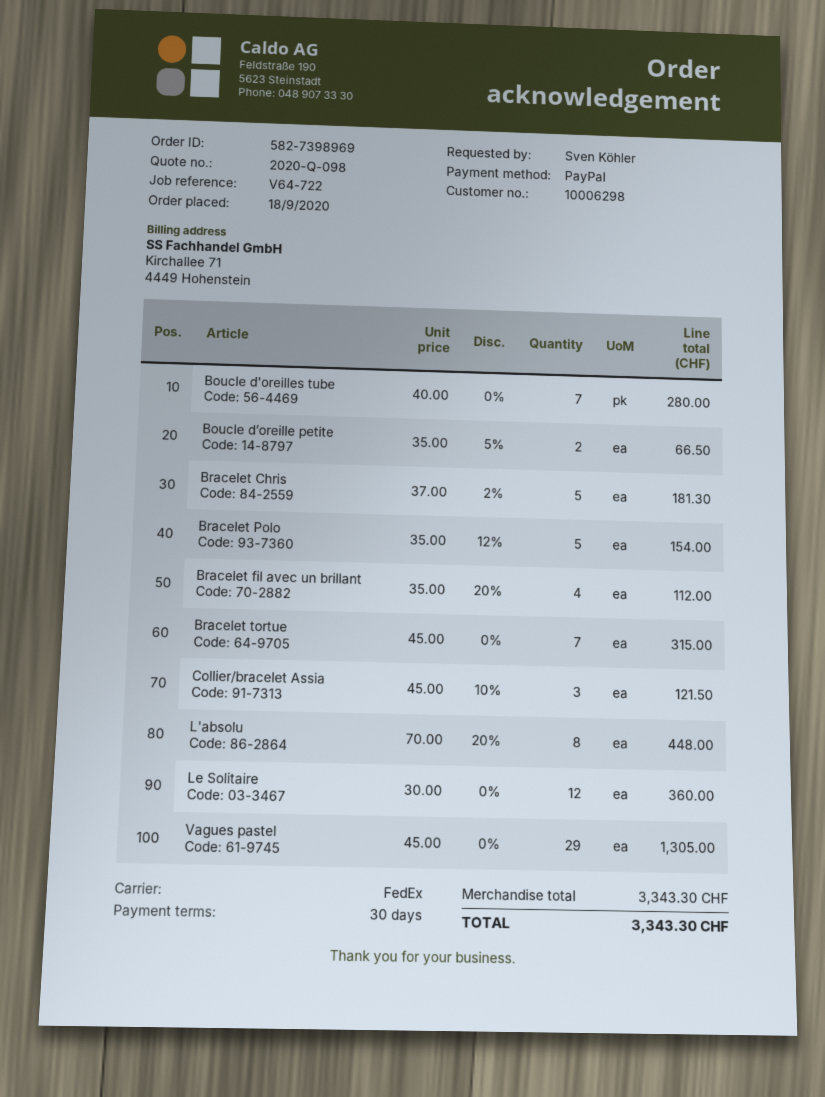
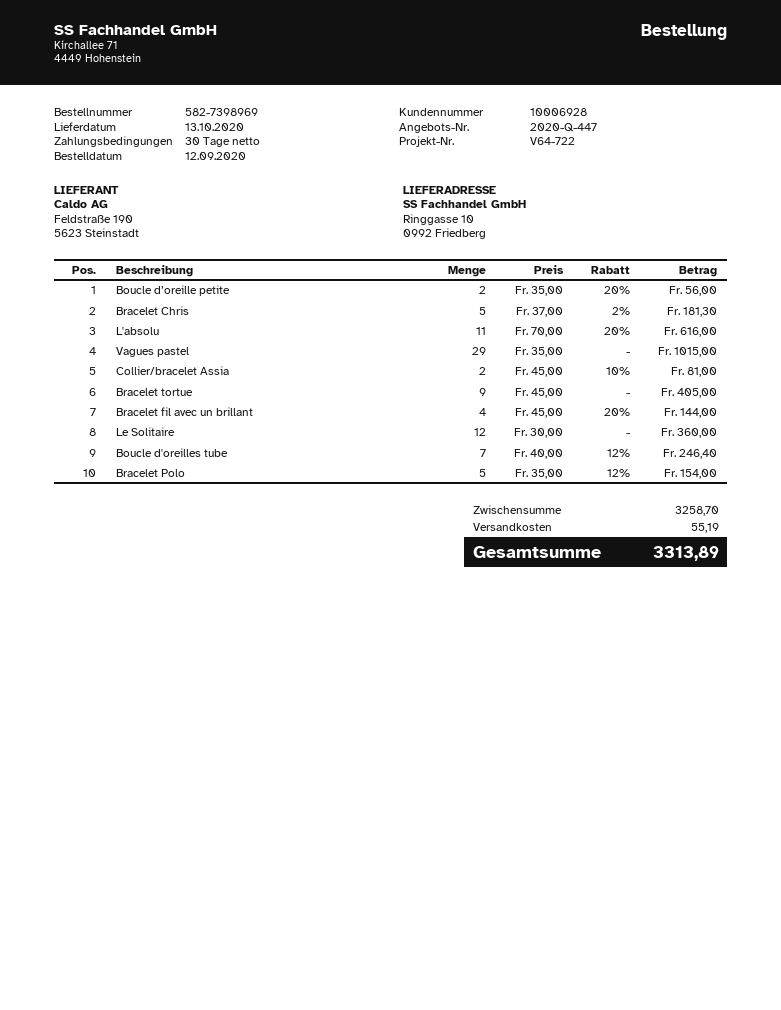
quote number: 2020-Q-098 -> 2020-Q-447
order date: 2020-09-18 -> 2020-09-12
customer number: 10006298 -> 10006928
Boucle d'oreilles tube: 7 x 40.00 = 280.00 -> 7 x 40.00 - 12% = 246.40
Boucle d’oreille petite: 2 x 35.00 - 5% = 66.50 -> 2 x 35.00 - 20% = 56.00
Bracelet fil avec un brillant: 4 x 35.00 - 20% = 112.00 -> 4 x 45.00 - 20% = 144.00
Bracelet tortue: 7 x 45.00 = 315.00 -> 9 x 45.00 = 405.00
Collier/bracelet Assia: 3 x 45.00 - 10% = 121.50 -> 2 x 45.00 - 10% = 81.00
L'absolu: 8 x 70.00 - 20% = 448.00 -> 11 x 70.00 - 20% = 616.00
Vagues pastel: 29 x 45.00 = 1305.00 -> 29 x 35.00 = 1015.00
subtotal: 3343.30 -> 3258.70
shipping: none -> 55.19
total: 3343.30 -> 3313.89

